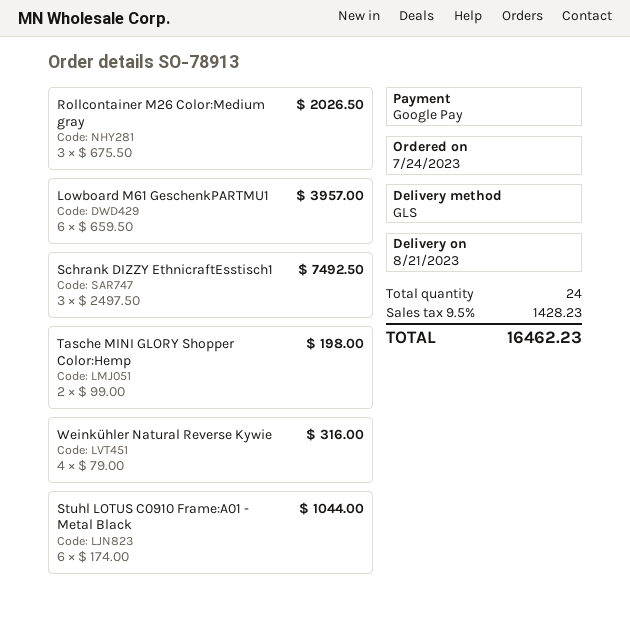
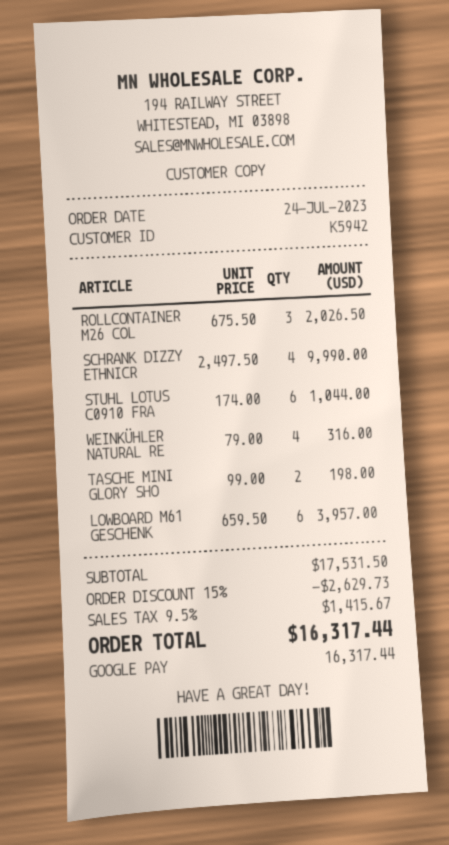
Schrank DIZZY EthnicraftEsstisch1: 3 x 2497.50 = 7492.50 -> 4 x 2497.50 = 9990.00
discount: none -> 15% = 2629.73
tax: 9.5% = 1428.23 -> 9.5% = 1415.67
total: 16462.23 -> 16317.44

